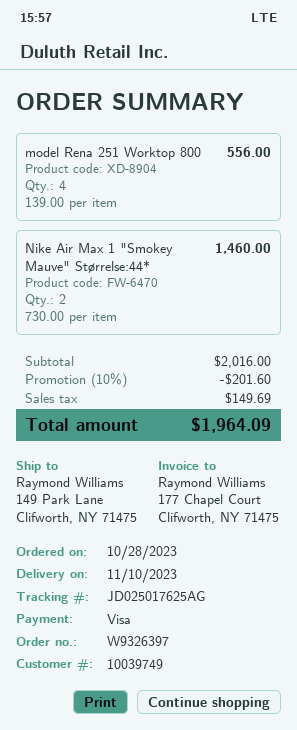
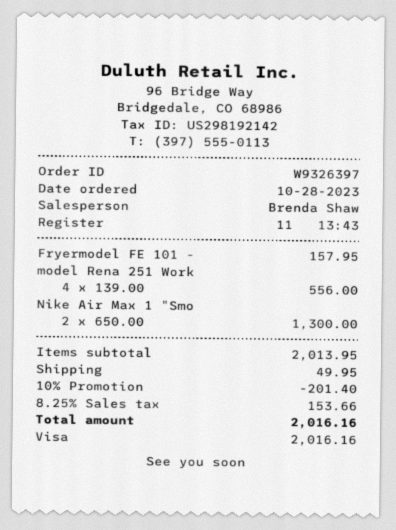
Nike Air Max 1 "Smokey Mauve" Størrelse:44*: 2 x 730.00 = 1460.00 -> 2 x 650.00 = 1300.00
Fryermodel FE 101 -: none -> 1 x 157.95 = 157.95
subtotal: 2016.00 -> 2013.95
discount: 10% = 201.60 -> 10% = 201.40
shipping: none -> 49.95
tax: 149.69 -> 153.66
total: 1964.09 -> 2016.16

